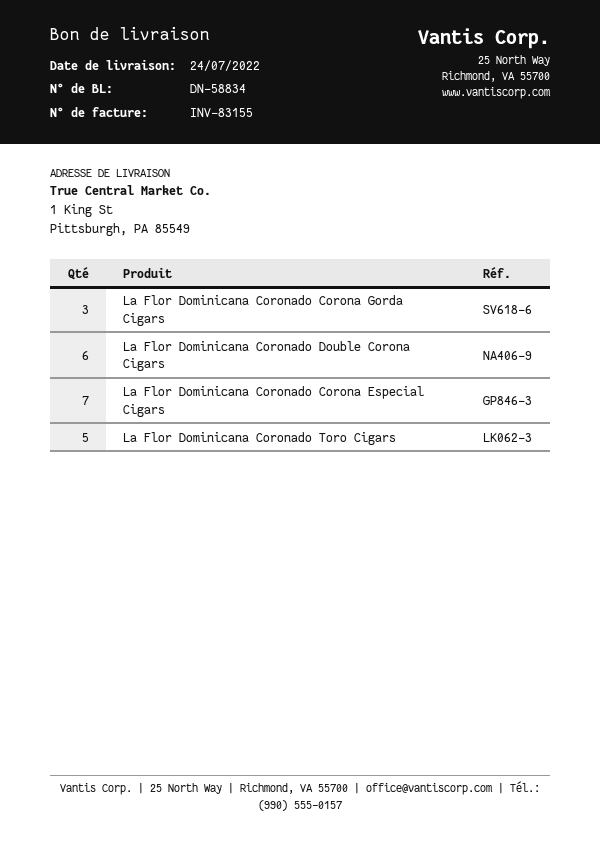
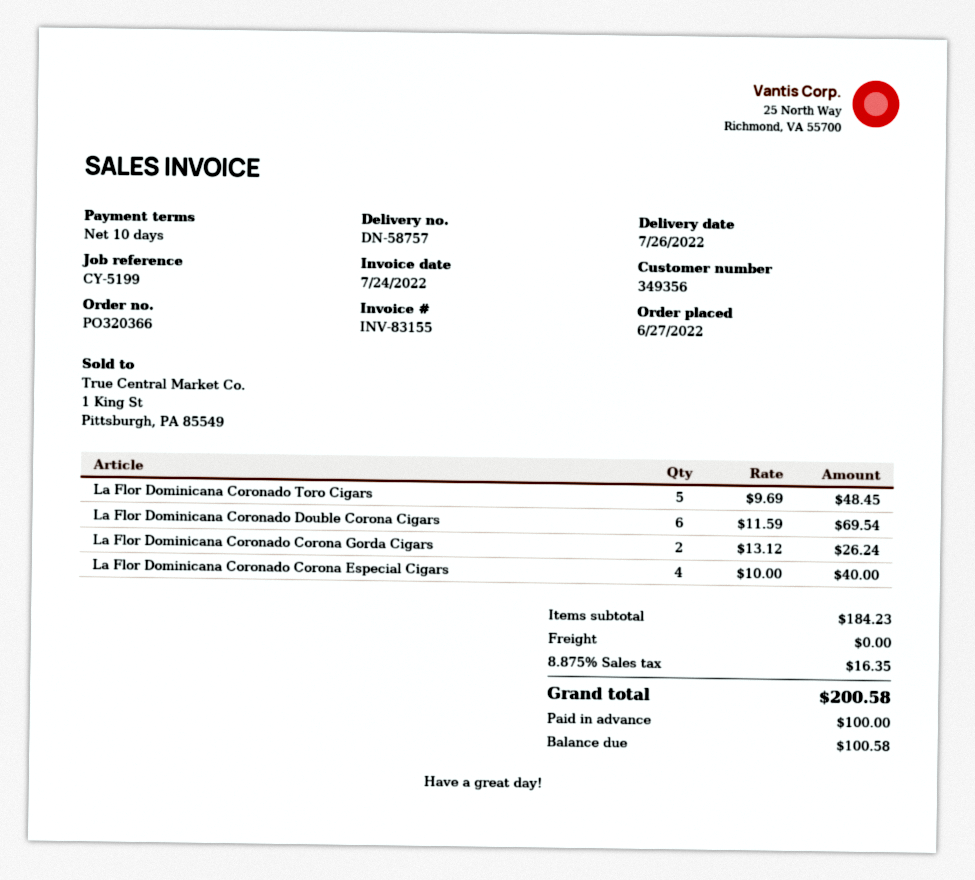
delivery note number: DN-58834 -> DN-58757
delivery date: 2022-07-24 -> 2022-07-26
La Flor Dominicana Coronado Corona Gorda Cigars: 3 -> 2
La Flor Dominicana Coronado Corona Especial Cigars: 7 -> 4

